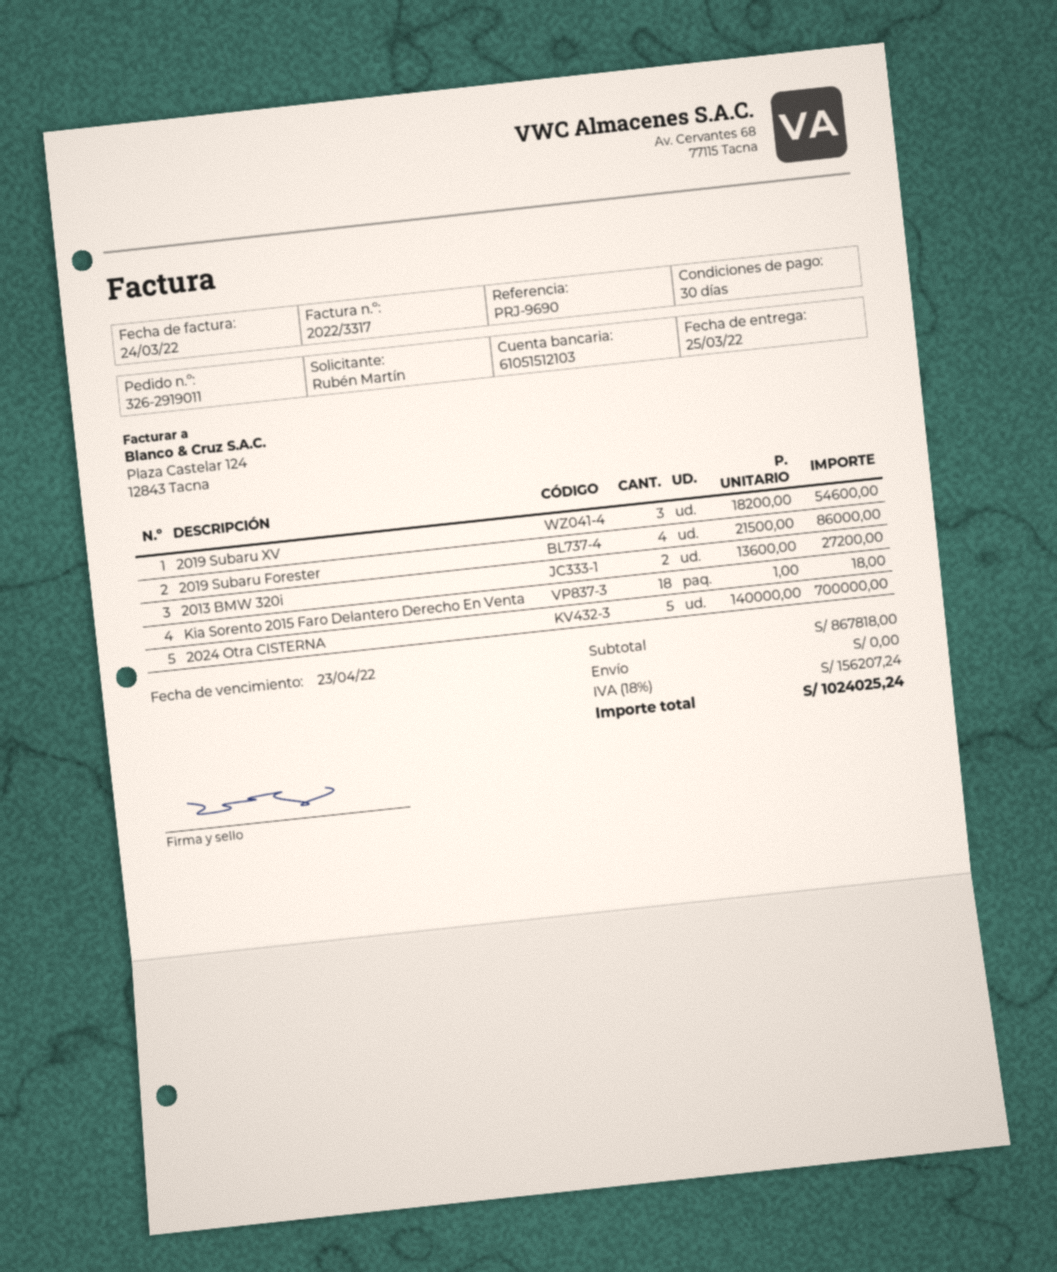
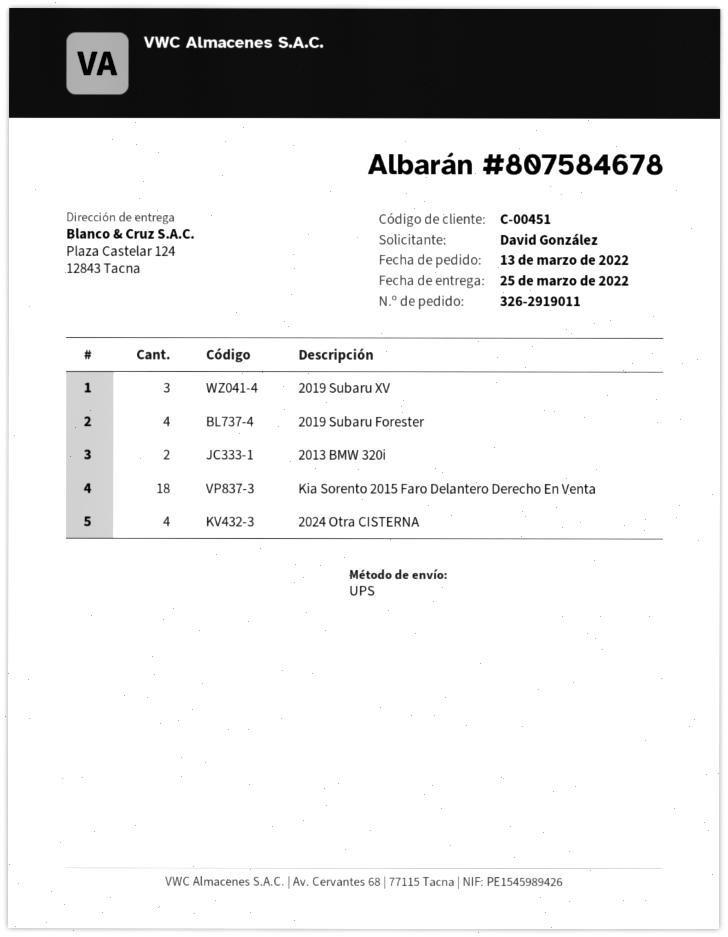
ordered by: Rubén Martín -> David González
2024 Otra CISTERNA: 5 -> 4

